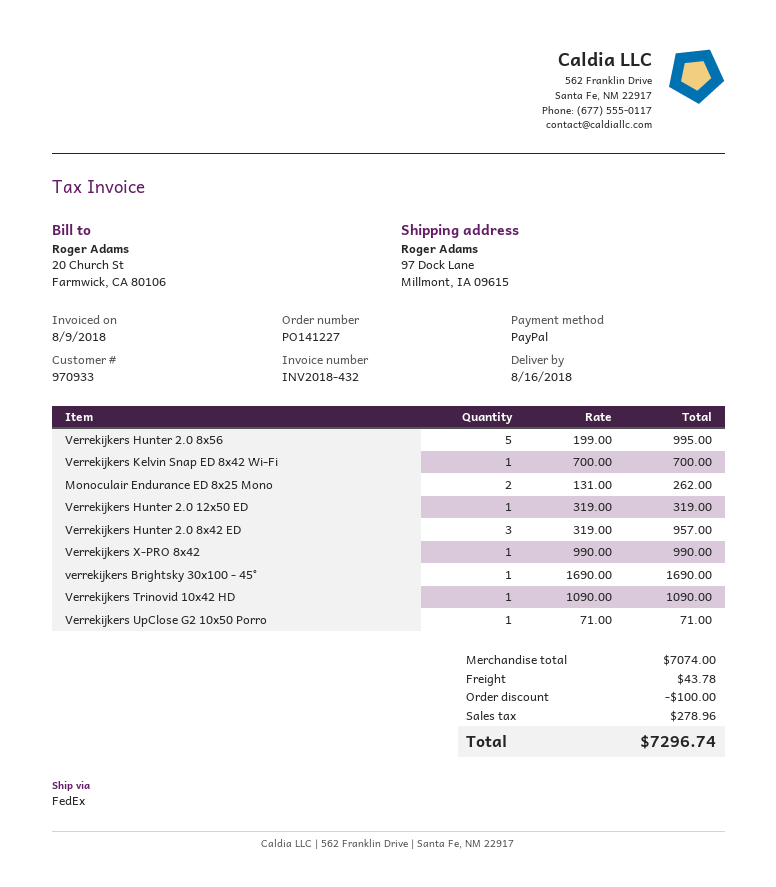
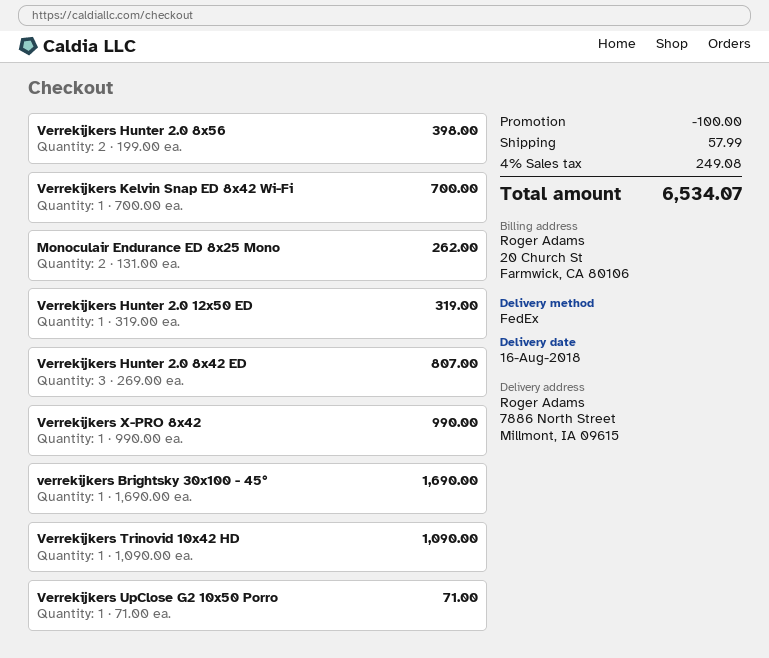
ship to: 97 Dock Lane, Millmont, IA 09615 -> 7886 North Street, Millmont, IA 09615
Verrekijkers Hunter 2.0 8x56: 5 x 199.00 = 995.00 -> 2 x 199.00 = 398.00
Verrekijkers Hunter 2.0 8x42 ED: 3 x 319.00 = 957.00 -> 3 x 269.00 = 807.00
shipping: 43.78 -> 57.99
tax: 278.96 -> 249.08
total: 7296.74 -> 6534.07

